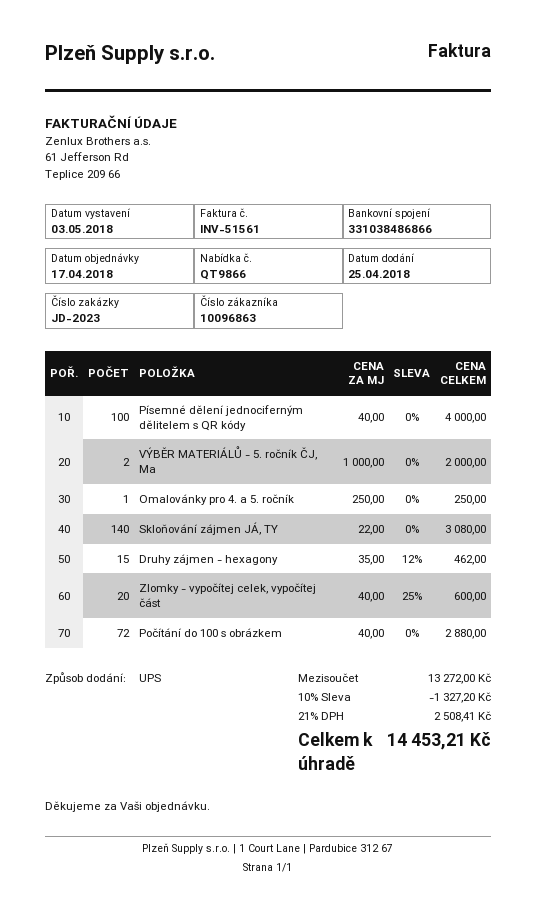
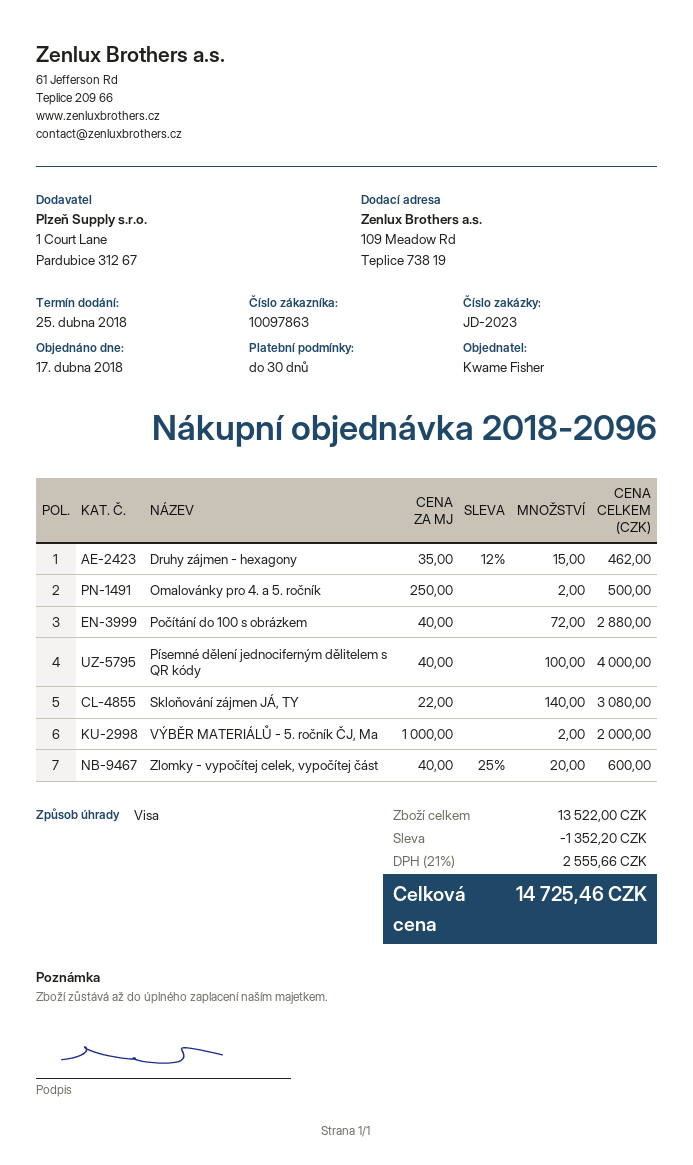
customer number: 10096863 -> 10097863
Omalovánky pro 4. a 5. ročník: 1 x 250.00 = 250.00 -> 2 x 250.00 = 500.00
subtotal: 13272.00 -> 13522.00
discount: 1327.20 -> 1352.20
tax: 21% = 2508.41 -> 21% = 2555.66
total: 14453.21 -> 14725.46

